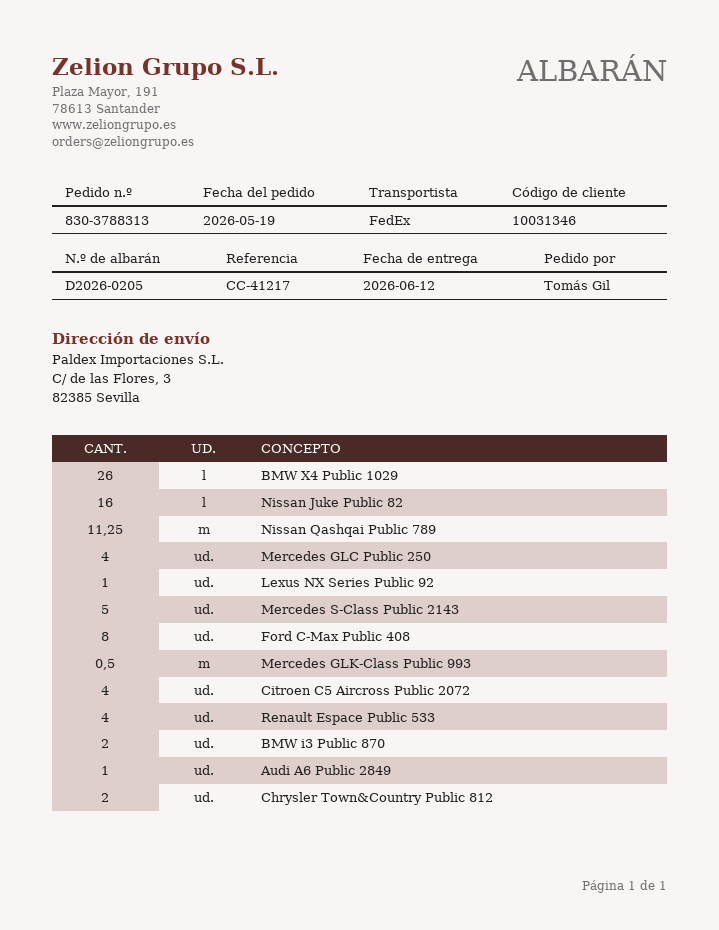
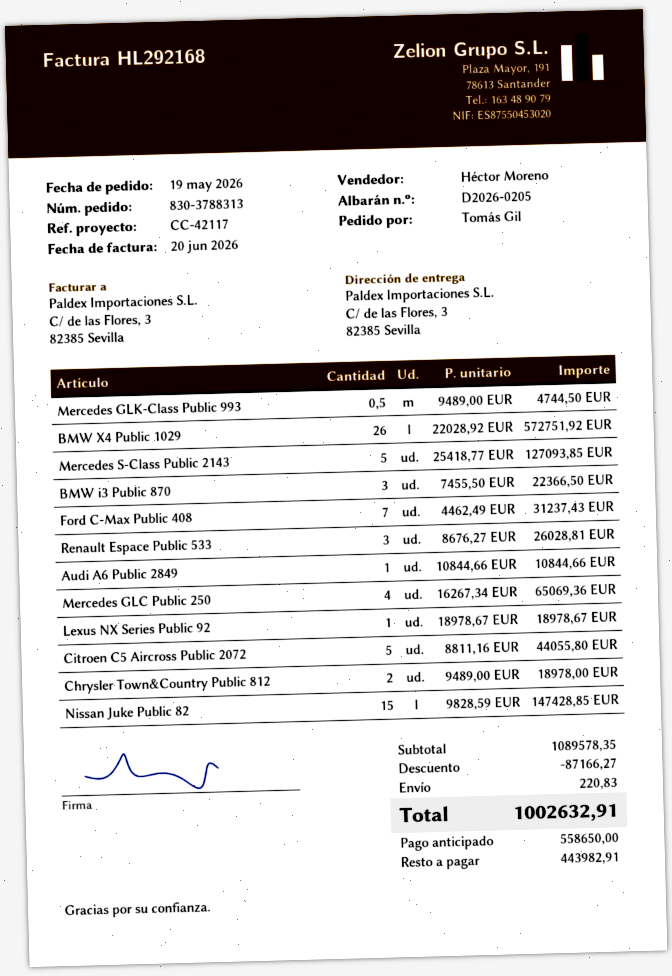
reference: CC-41217 -> CC-42117
Nissan Juke Public 82: 16 -> 15
Nissan Qashqai Public 789: 11.25 -> none
Ford C-Max Public 408: 8 -> 7
Citroen C5 Aircross Public 2072: 4 -> 5
Renault Espace Public 533: 4 -> 3
BMW i3 Public 870: 2 -> 3

